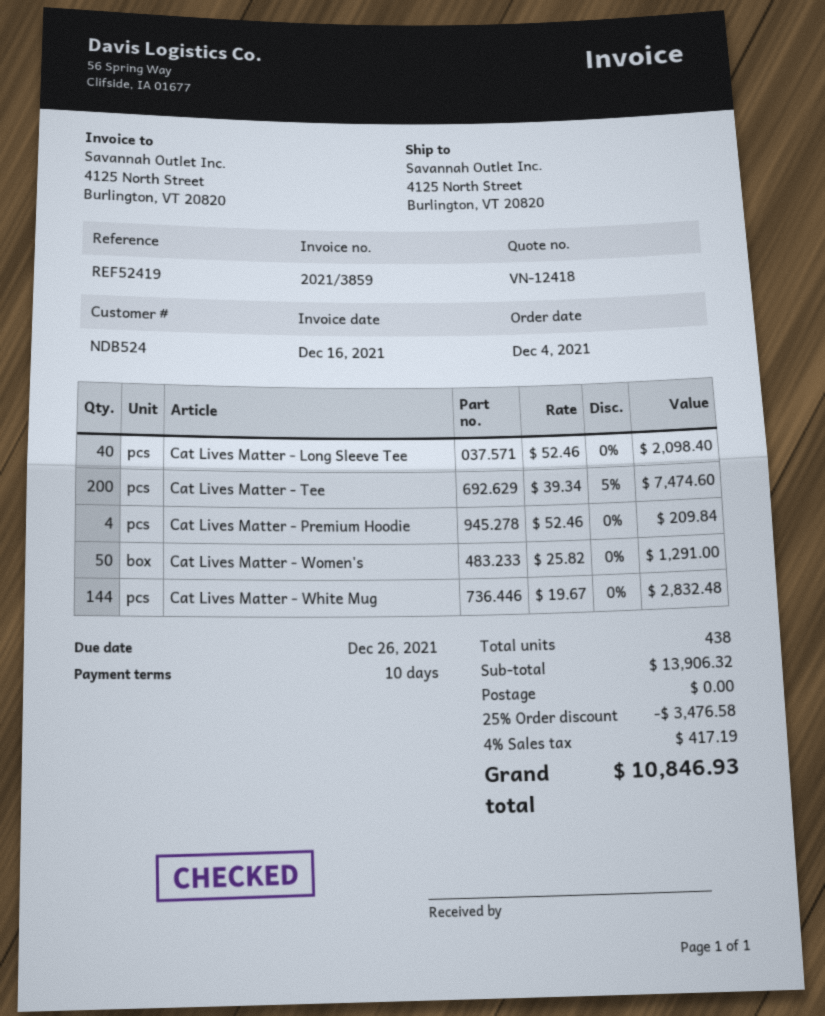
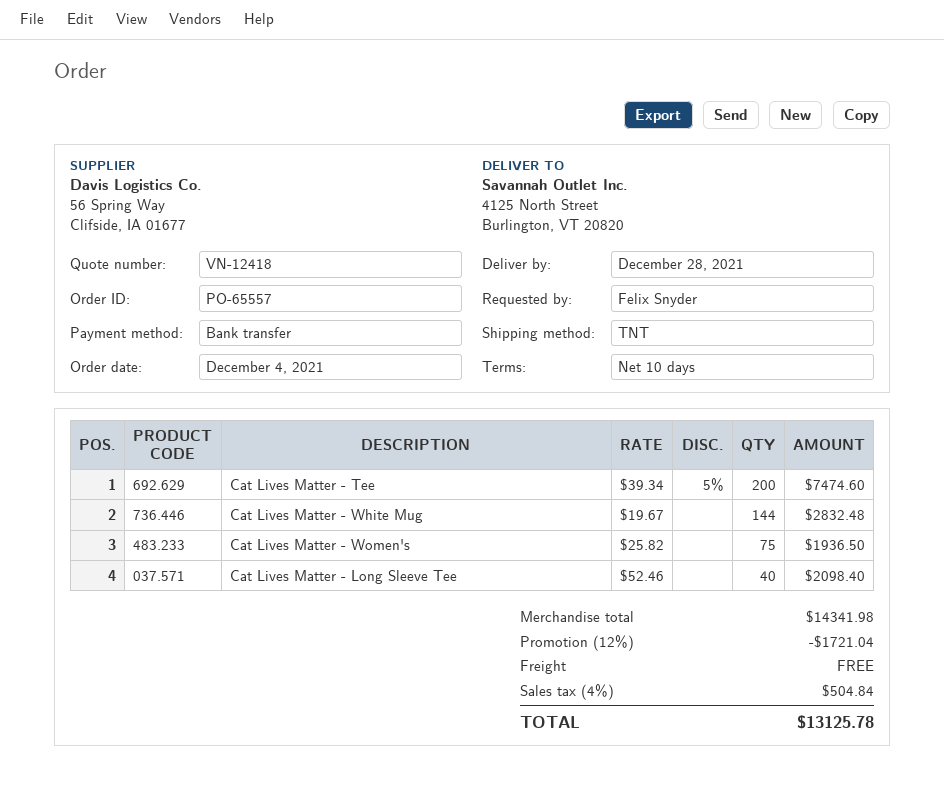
Cat Lives Matter - Premium Hoodie: 4 x 52.46 = 209.84 -> none
Cat Lives Matter - Women's: 50 x 25.82 = 1291.00 -> 75 x 25.82 = 1936.50
subtotal: 13906.32 -> 14341.98
discount: 25% = 3476.58 -> 12% = 1721.04
tax: 4% = 417.19 -> 4% = 504.84
total: 10846.93 -> 13125.78

